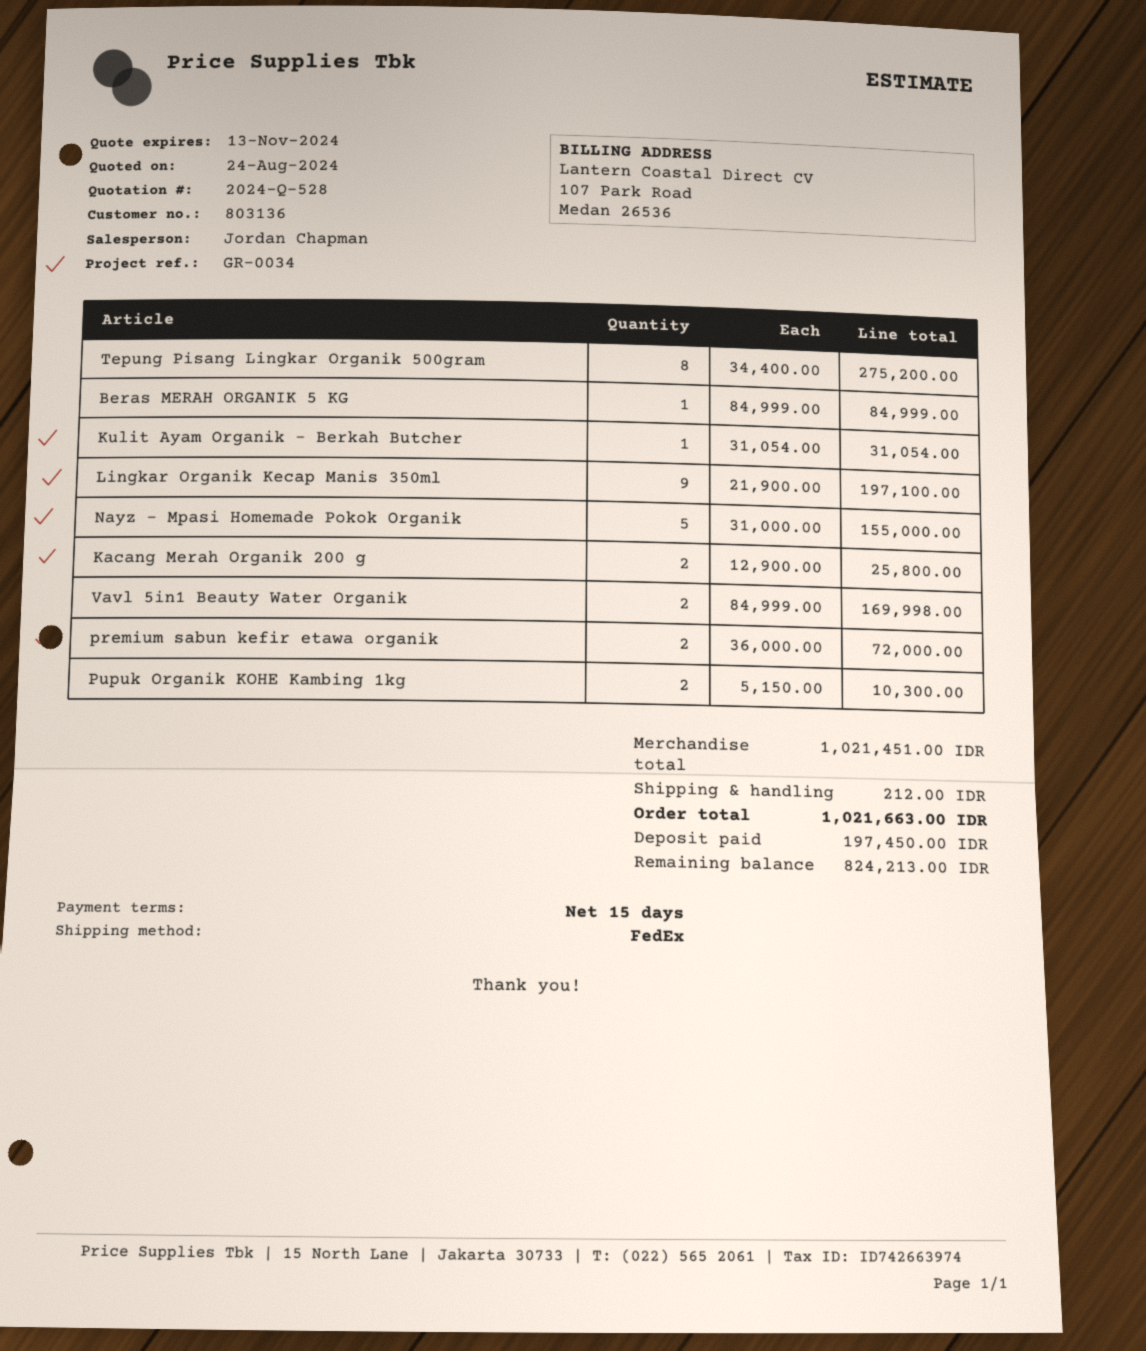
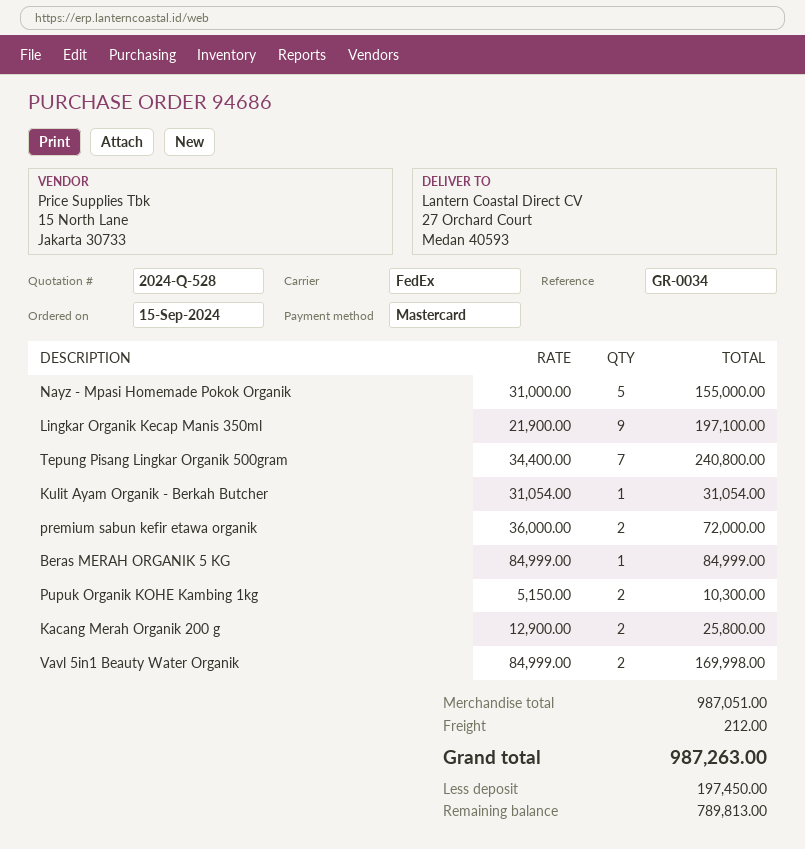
Tepung Pisang Lingkar Organik 500gram: 8 x 34400.00 = 275200.00 -> 7 x 34400.00 = 240800.00
subtotal: 1021451.00 -> 987051.00
total: 1021663.00 -> 987263.00
balance: 824213.00 -> 789813.00

